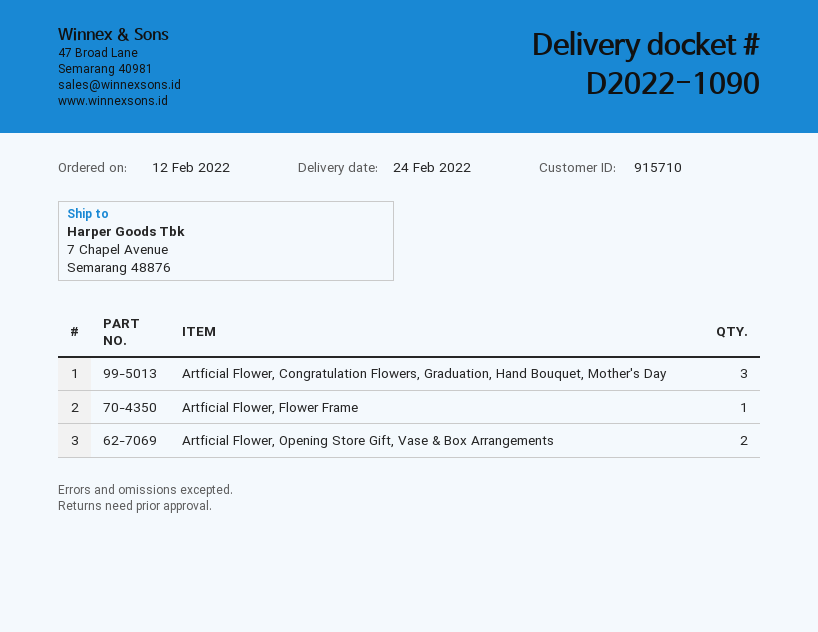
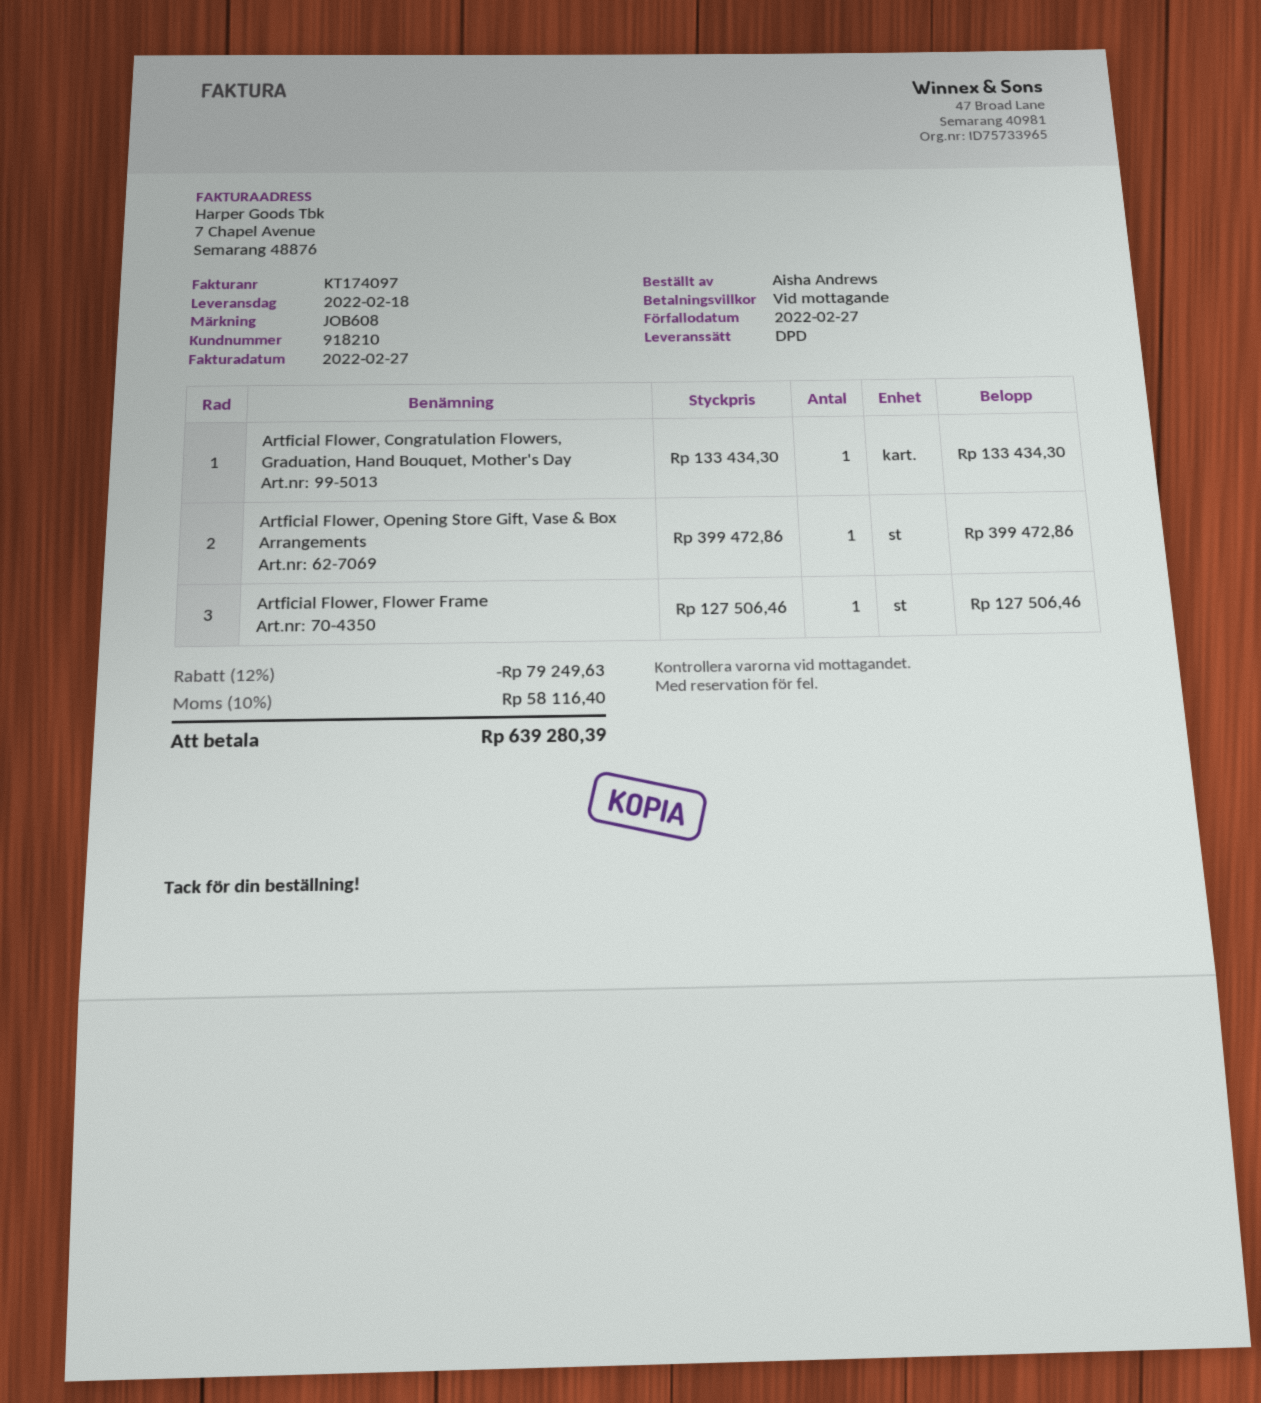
delivery date: 2022-02-24 -> 2022-02-18
customer number: 915710 -> 918210
Artficial Flower, Congratulation Flowers, Graduation, Hand Bouquet, Mother's Day: 3 -> 1
Artficial Flower, Opening Store Gift, Vase & Box Arrangements: 2 -> 1

